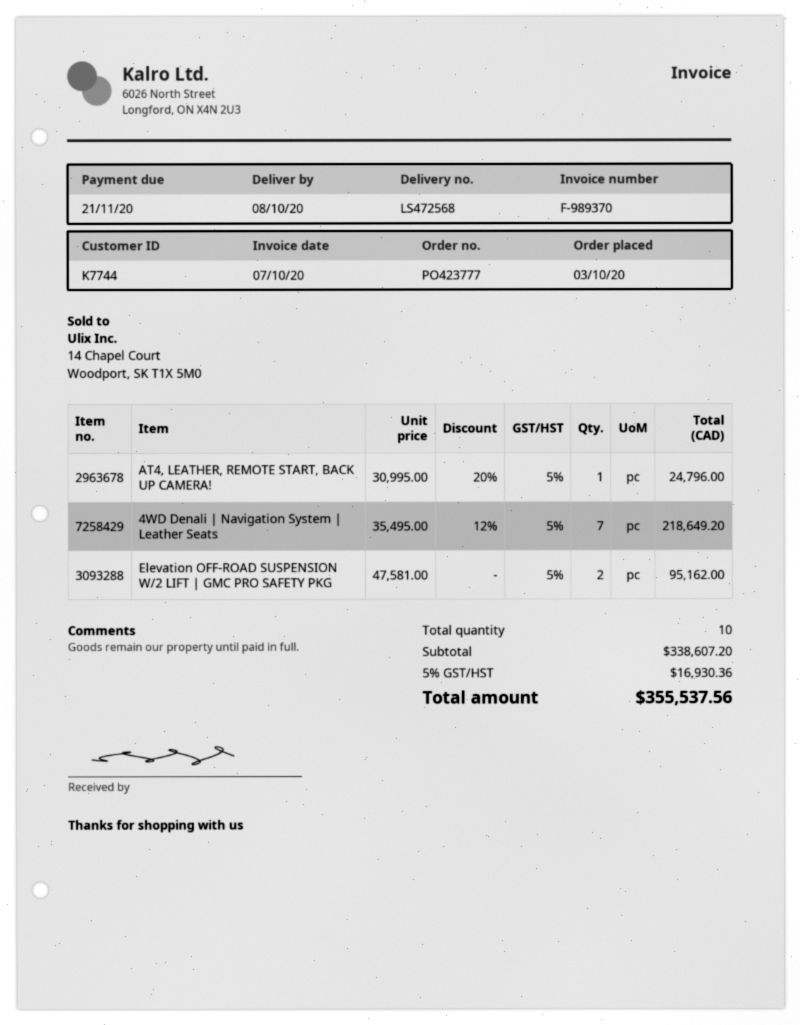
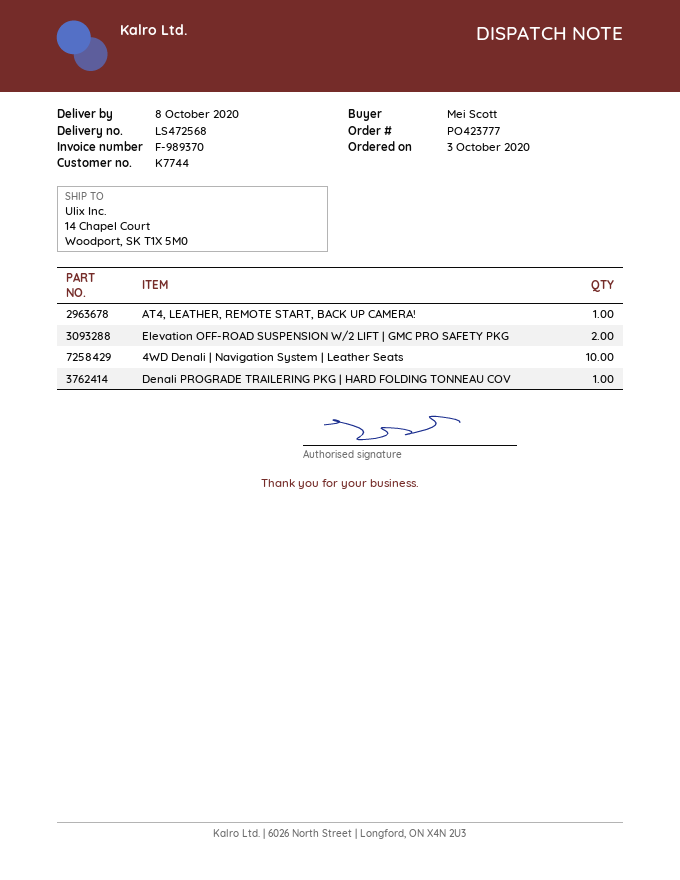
4WD Denali | Navigation System | Leather Seats: 7 -> 10
Denali PROGRADE TRAILERING PKG | HARD FOLDING TONNEAU COV: none -> 1

